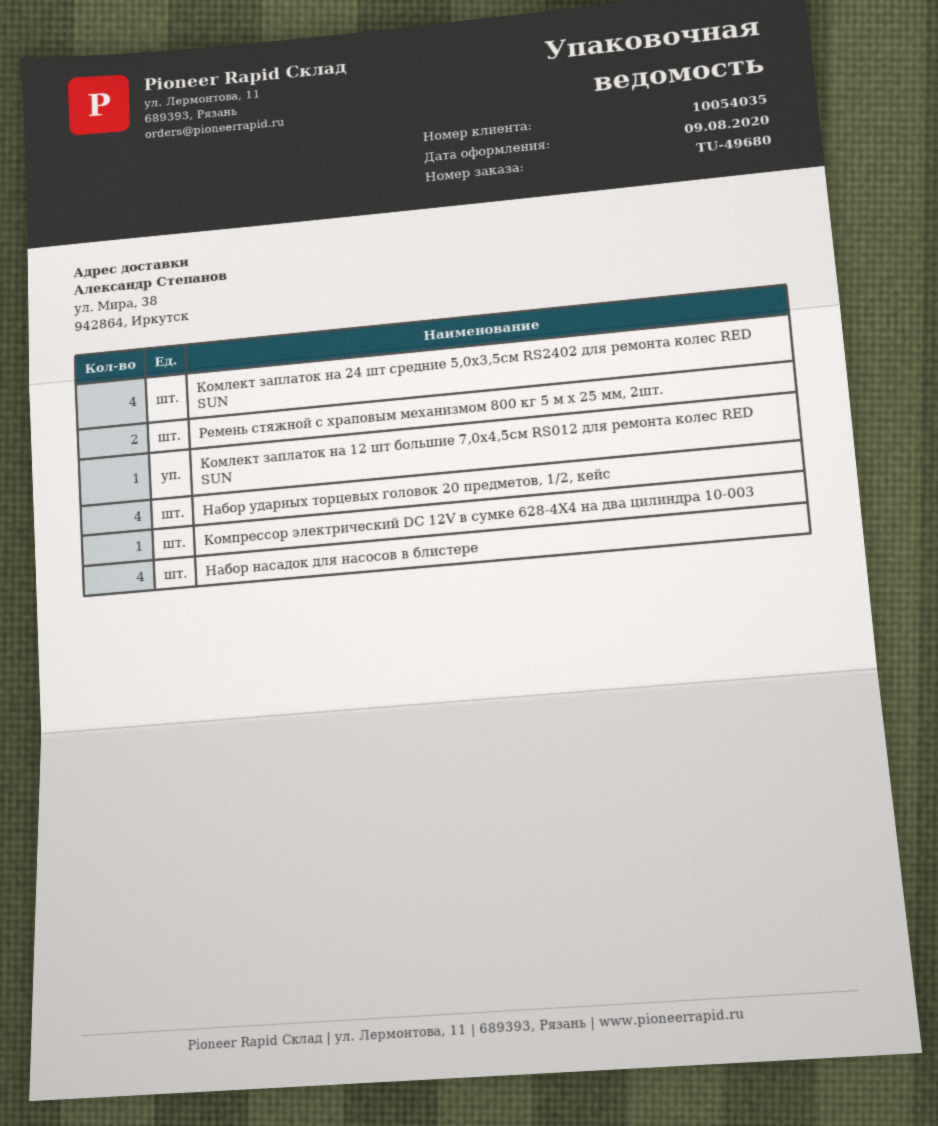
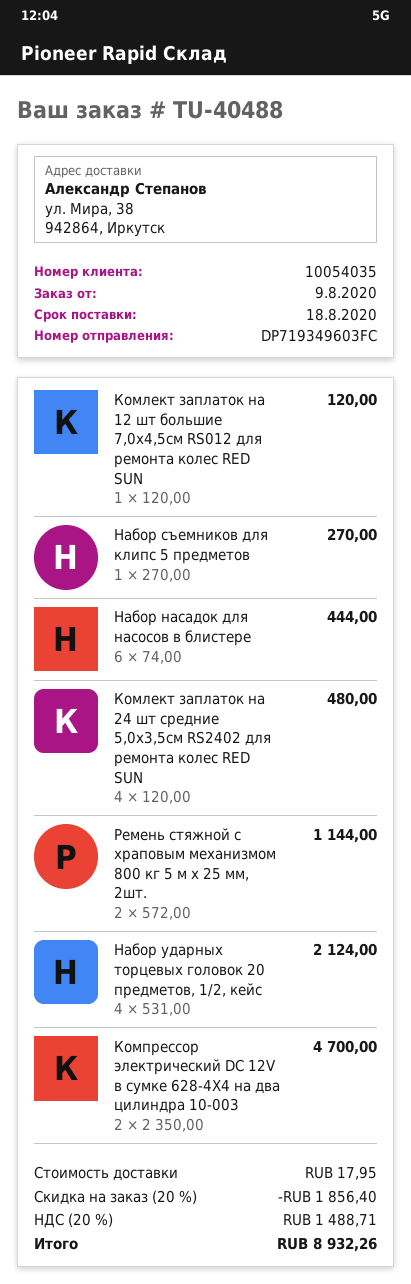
order number: TU-49680 -> TU-40488
Компрессор электрический DC 12V в сумке 628-4Х4 на два цилиндра 10-003: 1 -> 2
Набор насадок для насосов в блистере: 4 -> 6
Набор съемников для клипс 5 предметов: none -> 1

